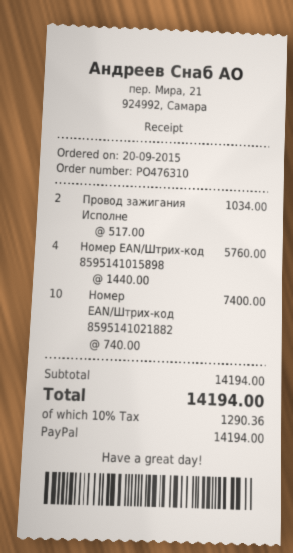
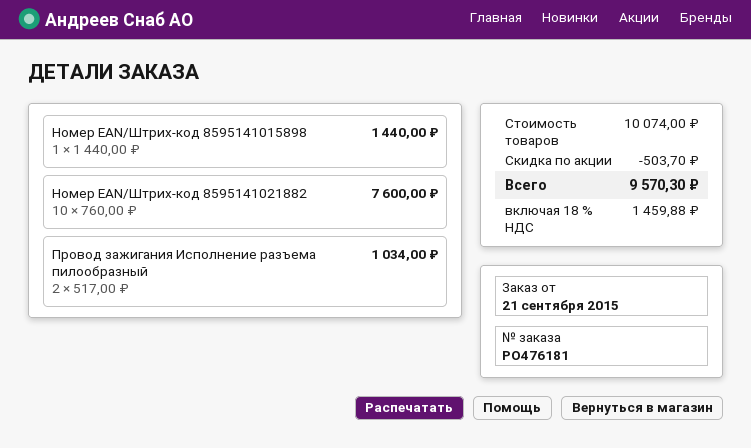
order number: PO476310 -> PO476181
order date: 2015-09-20 -> 2015-09-21
Номер EAN/Штрих-код 8595141015898: 4 x 1440.00 = 5760.00 -> 1 x 1440.00 = 1440.00
Номер EAN/Штрих-код 8595141021882: 10 x 740.00 = 7400.00 -> 10 x 760.00 = 7600.00
subtotal: 14194.00 -> 10074.00
discount: none -> 503.70
tax: 10% = 1290.36 -> 18% = 1459.88
total: 14194.00 -> 9570.30

